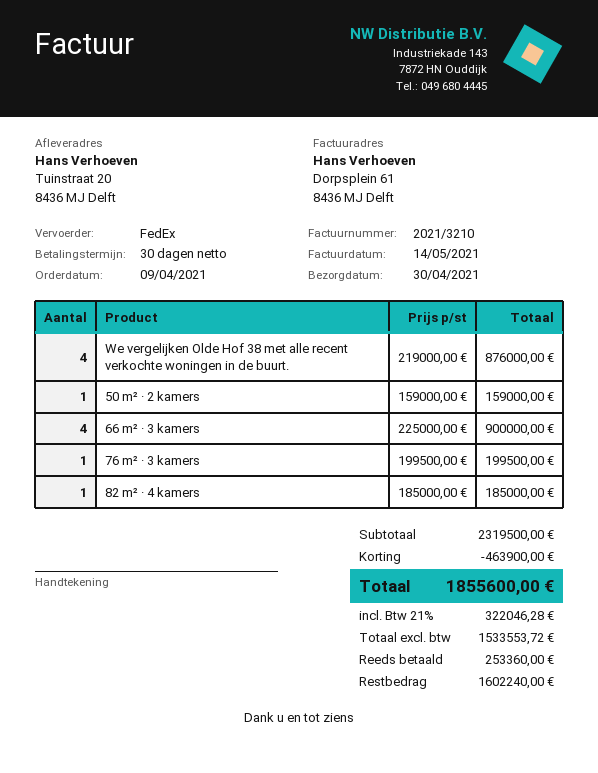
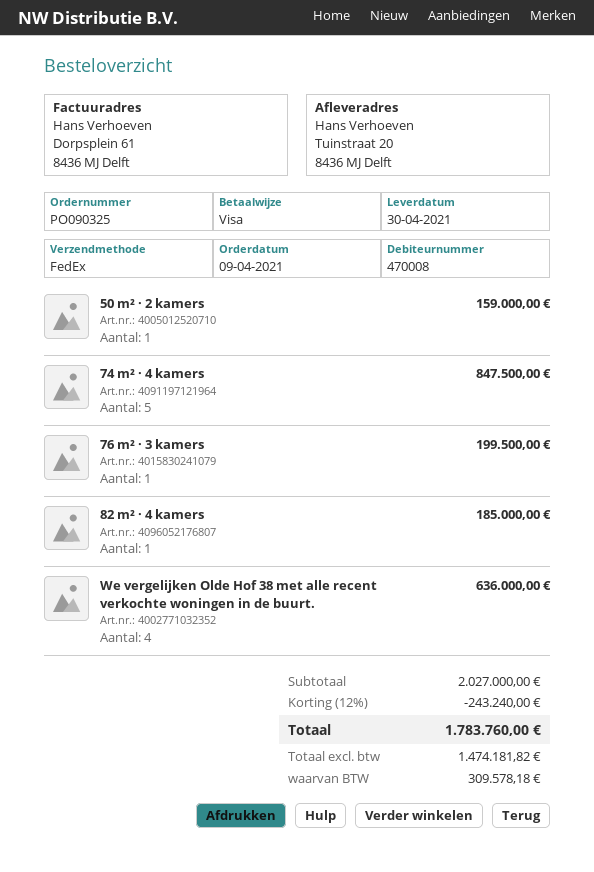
We vergelijken Olde Hof 38 met alle recent verkochte woningen in de buurt.: 4 for 876000.00 -> 4 for 636000.00
66 m² · 3 kamers: 4 for 900000.00 -> none
74 m² · 4 kamers: none -> 5 for 847500.00
subtotal: 2319500.00 -> 2027000.00
discount: 463900.00 -> 243240.00
net: 1533553.72 -> 1474181.82
tax: 322046.28 -> 309578.18
total: 1855600.00 -> 1783760.00

